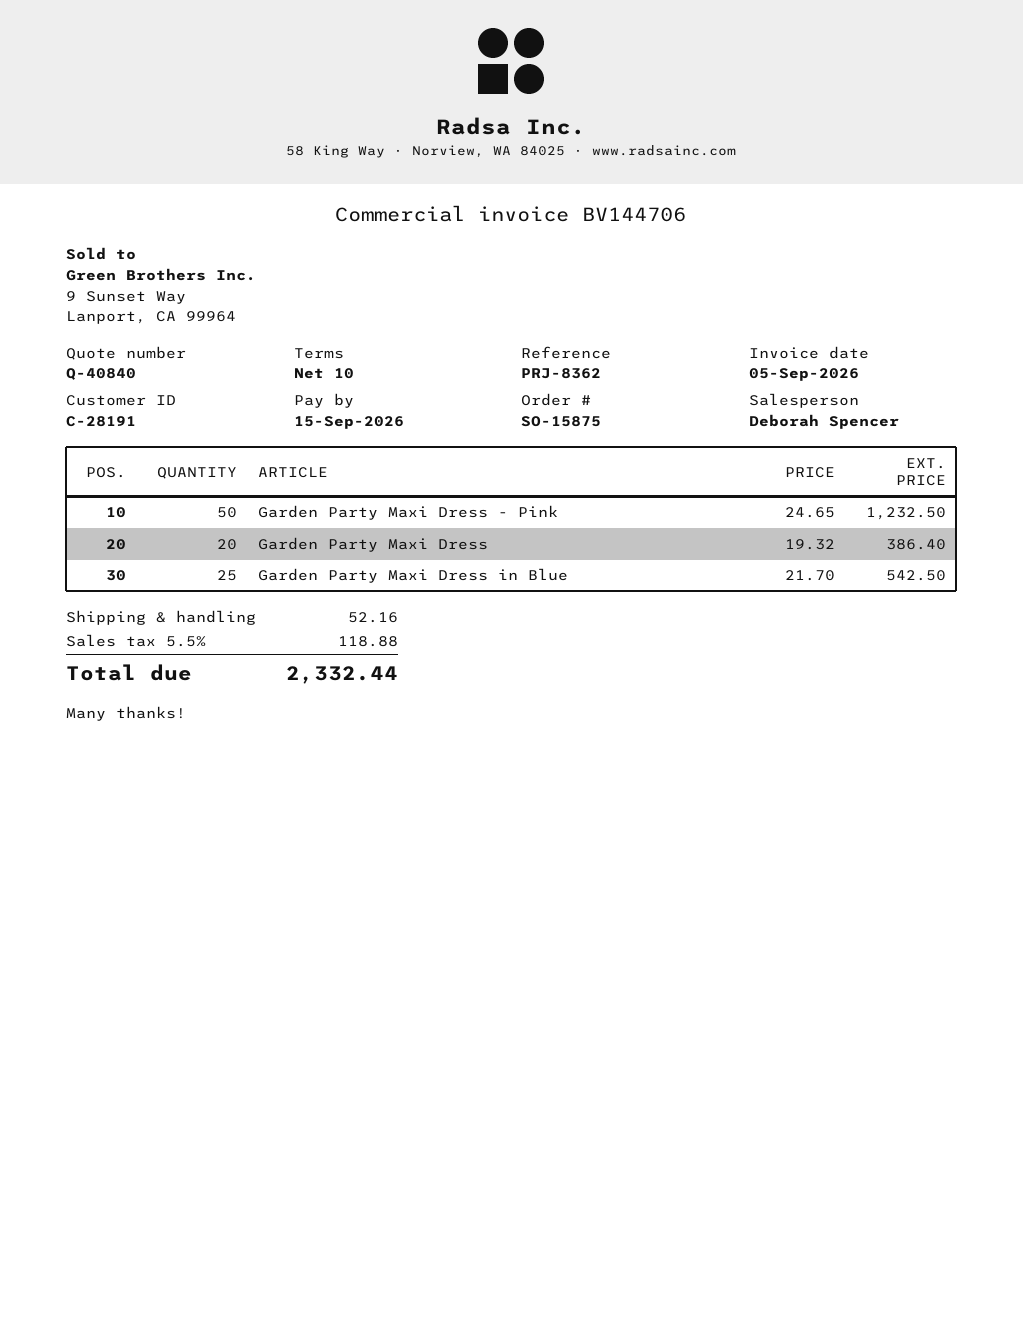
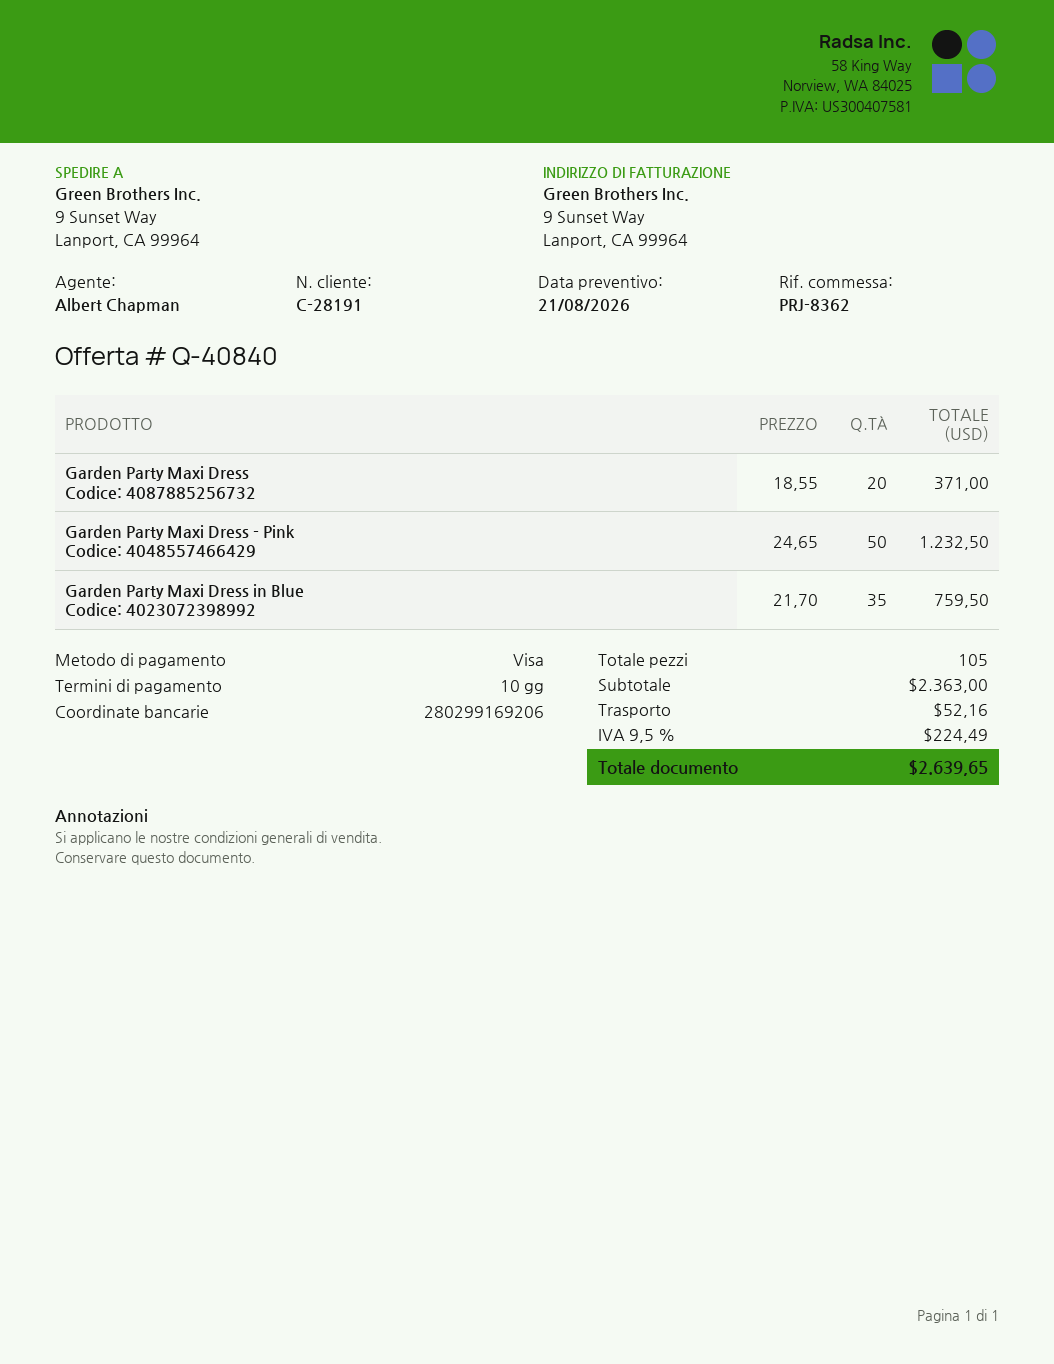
sales rep: Deborah Spencer -> Albert Chapman
Garden Party Maxi Dress: 20 x 19.32 = 386.40 -> 20 x 18.55 = 371.00
Garden Party Maxi Dress in Blue: 25 x 21.70 = 542.50 -> 35 x 21.70 = 759.50
tax: 5.5% = 118.88 -> 9.5% = 224.49
total: 2332.44 -> 2639.65

